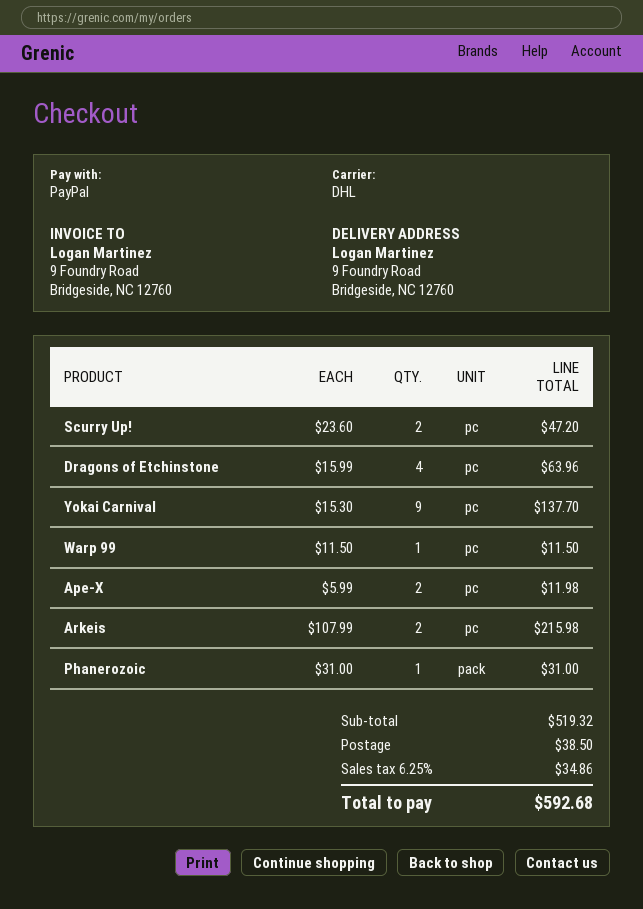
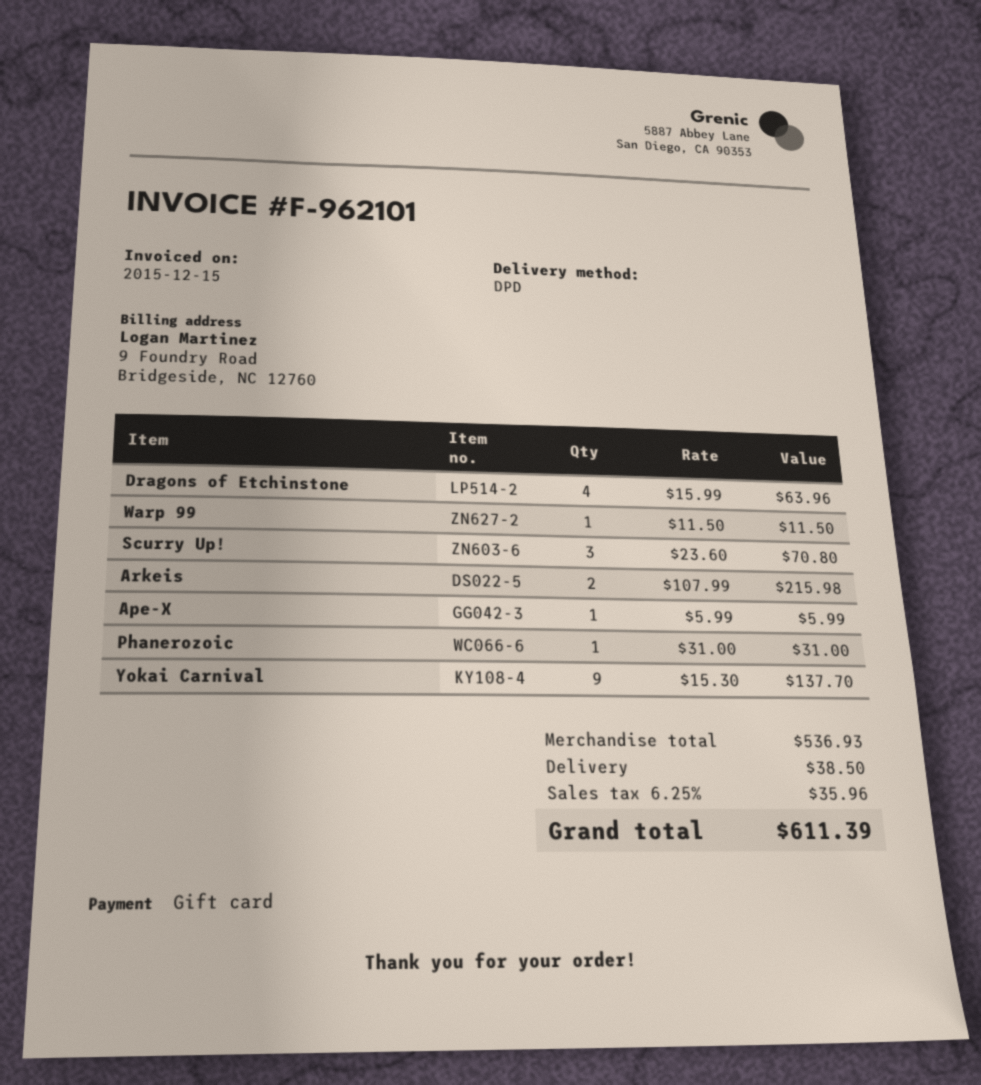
payment method: PayPal -> gift card
shipping method: DHL -> DPD
Scurry Up!: 2 x 23.60 = 47.20 -> 3 x 23.60 = 70.80
Ape-X: 2 x 5.99 = 11.98 -> 1 x 5.99 = 5.99
subtotal: 519.32 -> 536.93
tax: 6.25% = 34.86 -> 6.25% = 35.96
total: 592.68 -> 611.39

